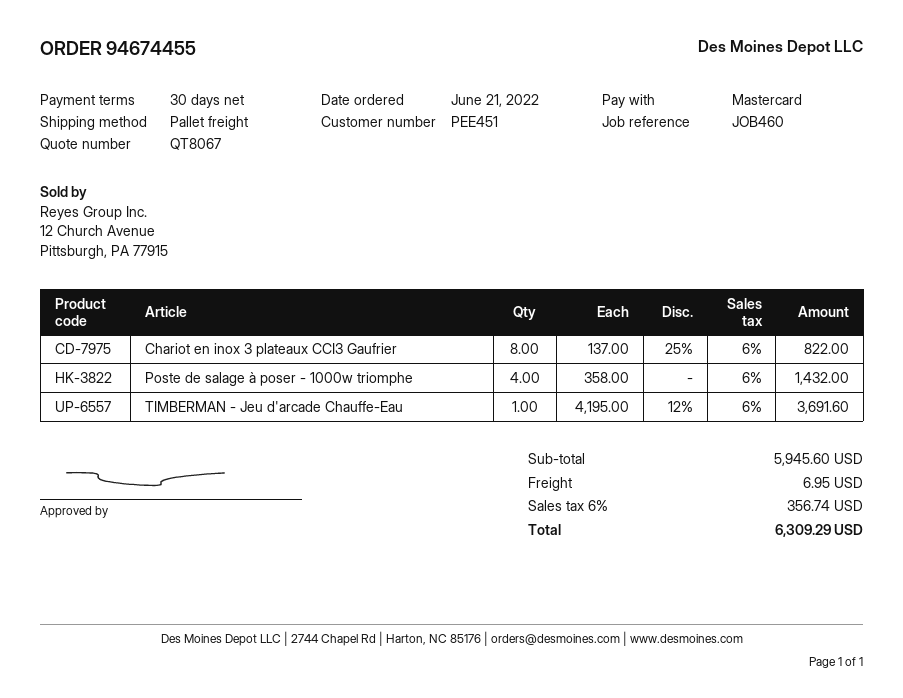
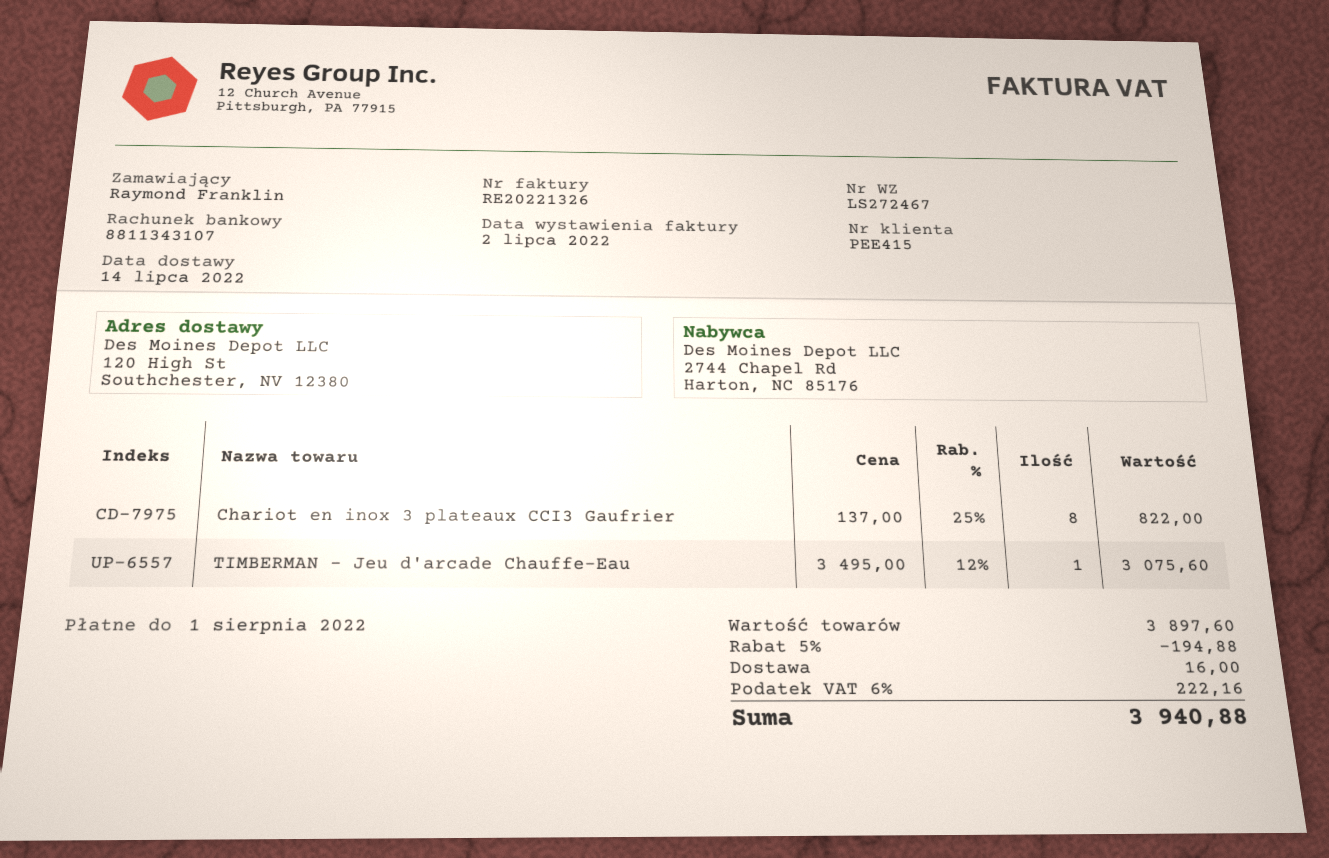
customer number: PEE451 -> PEE415
Poste de salage à poser - 1000w triomphe: 4 x 358.00 = 1432.00 -> none
TIMBERMAN - Jeu d'arcade Chauffe-Eau: 1 x 4195.00 - 12% = 3691.60 -> 1 x 3495.00 - 12% = 3075.60
subtotal: 5945.60 -> 3897.60
discount: none -> 5% = 194.88
shipping: 6.95 -> 16.00
tax: 6% = 356.74 -> 6% = 222.16
total: 6309.29 -> 3940.88

